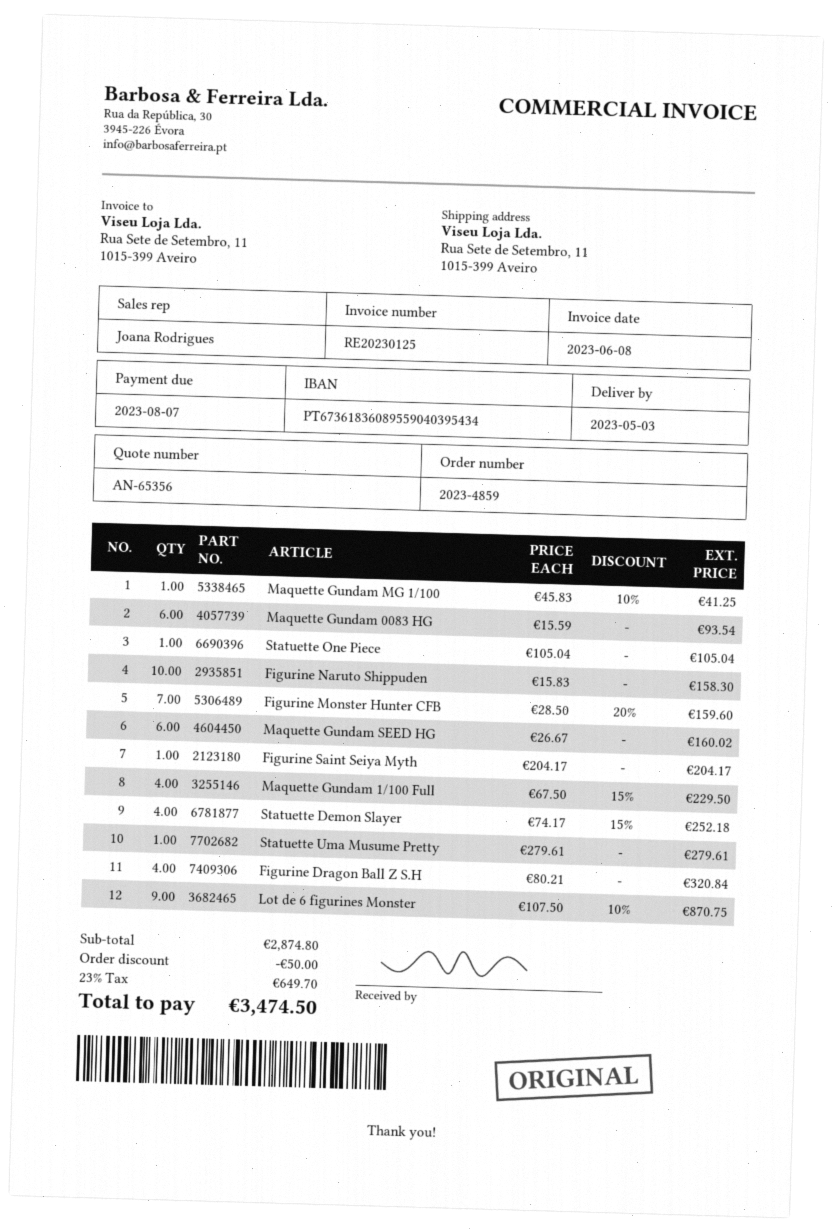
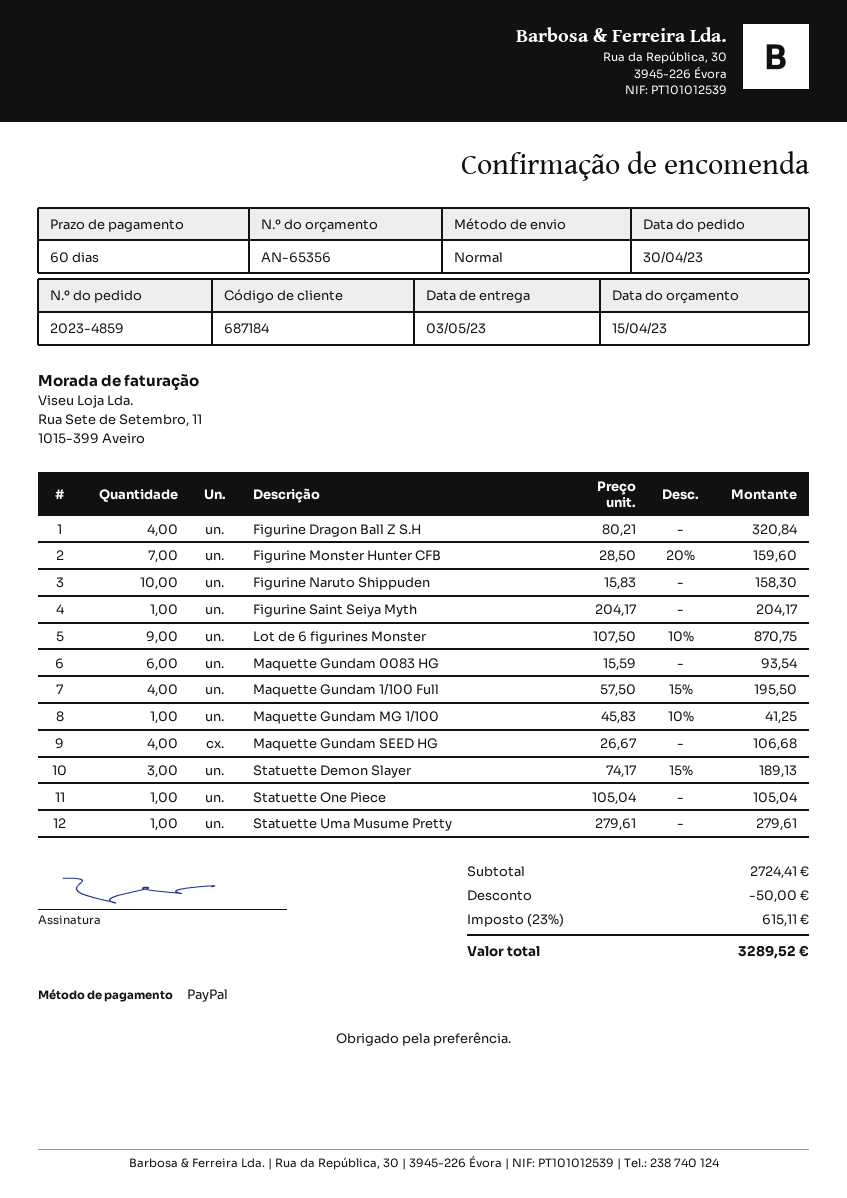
Maquette Gundam SEED HG: 6 x 26.67 = 160.02 -> 4 x 26.67 = 106.68
Maquette Gundam 1/100 Full: 4 x 67.50 - 15% = 229.50 -> 4 x 57.50 - 15% = 195.50
Statuette Demon Slayer: 4 x 74.17 - 15% = 252.18 -> 3 x 74.17 - 15% = 189.13
subtotal: 2874.80 -> 2724.41
tax: 23% = 649.70 -> 23% = 615.11
total: 3474.50 -> 3289.52

